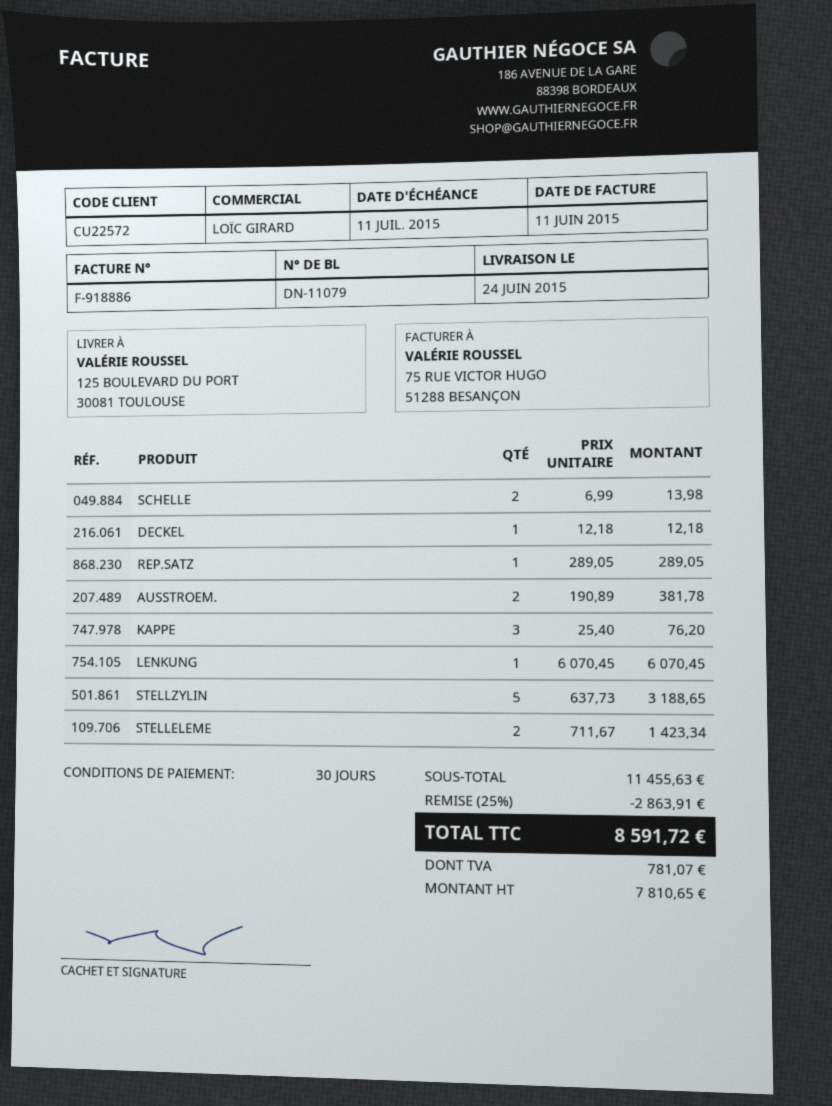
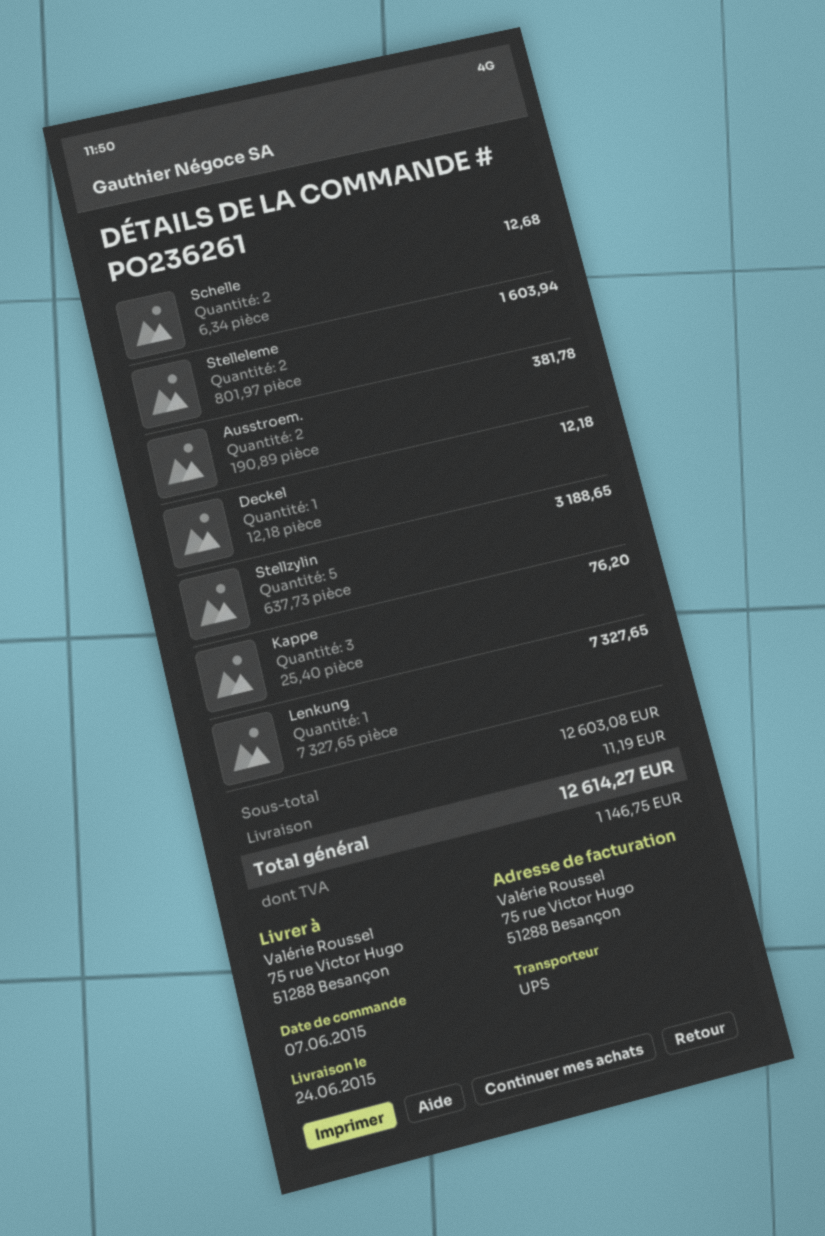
ship to: 125 BOULEVARD DU PORT, 30081 TOULOUSE -> 75 rue Victor Hugo, 51288 Besançon
SCHELLE: 2 x 6.99 = 13.98 -> 2 x 6.34 = 12.68
REP.SATZ: 1 x 289.05 = 289.05 -> none
LENKUNG: 1 x 6070.45 = 6070.45 -> 1 x 7327.65 = 7327.65
STELLELEME: 2 x 711.67 = 1423.34 -> 2 x 801.97 = 1603.94
subtotal: 11455.63 -> 12603.08
discount: 25% = 2863.91 -> none
shipping: none -> 11.19
tax: 781.07 -> 1146.75
total: 8591.72 -> 12614.27

